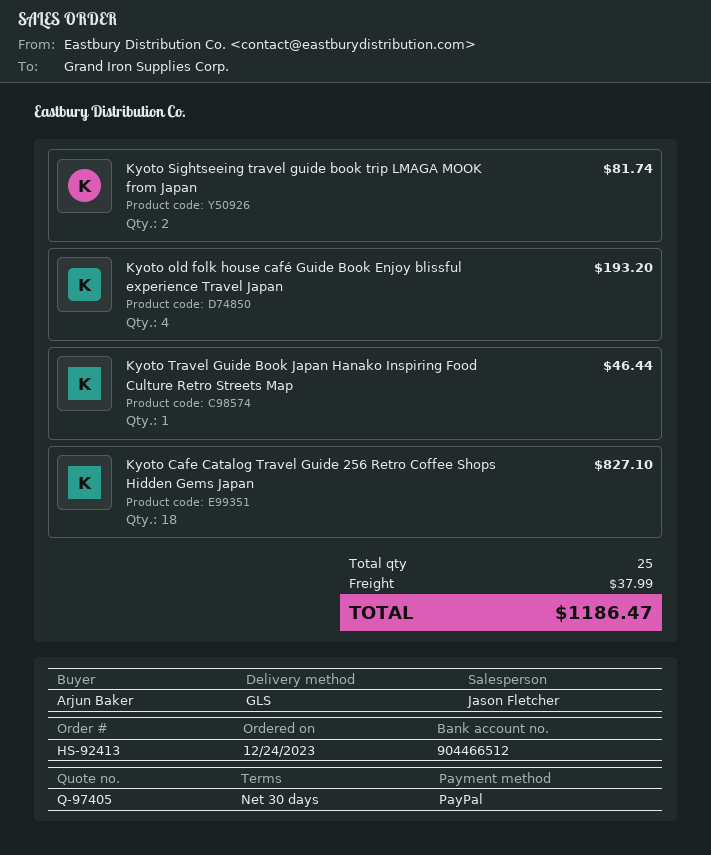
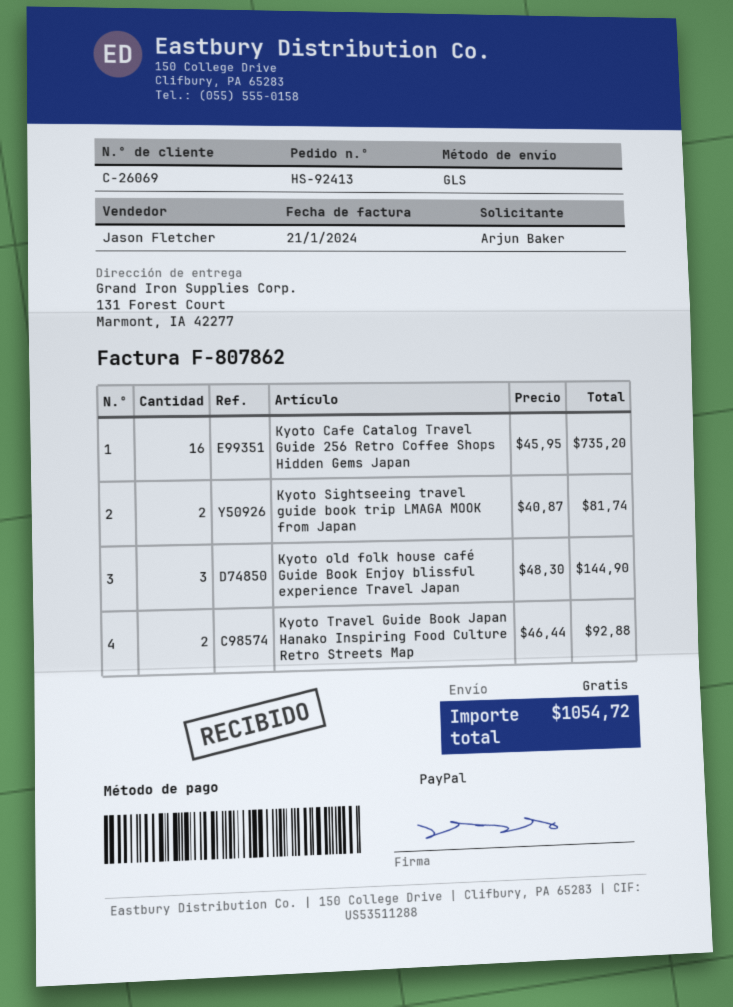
Kyoto old folk house café Guide Book Enjoy blissful experience Travel Japan: 4 for 193.20 -> 3 for 144.90
Kyoto Travel Guide Book Japan Hanako Inspiring Food Culture Retro Streets Map: 1 for 46.44 -> 2 for 92.88
Kyoto Cafe Catalog Travel Guide 256 Retro Coffee Shops Hidden Gems Japan: 18 for 827.10 -> 16 for 735.20
shipping: 37.99 -> 0.00
total: 1186.47 -> 1054.72

